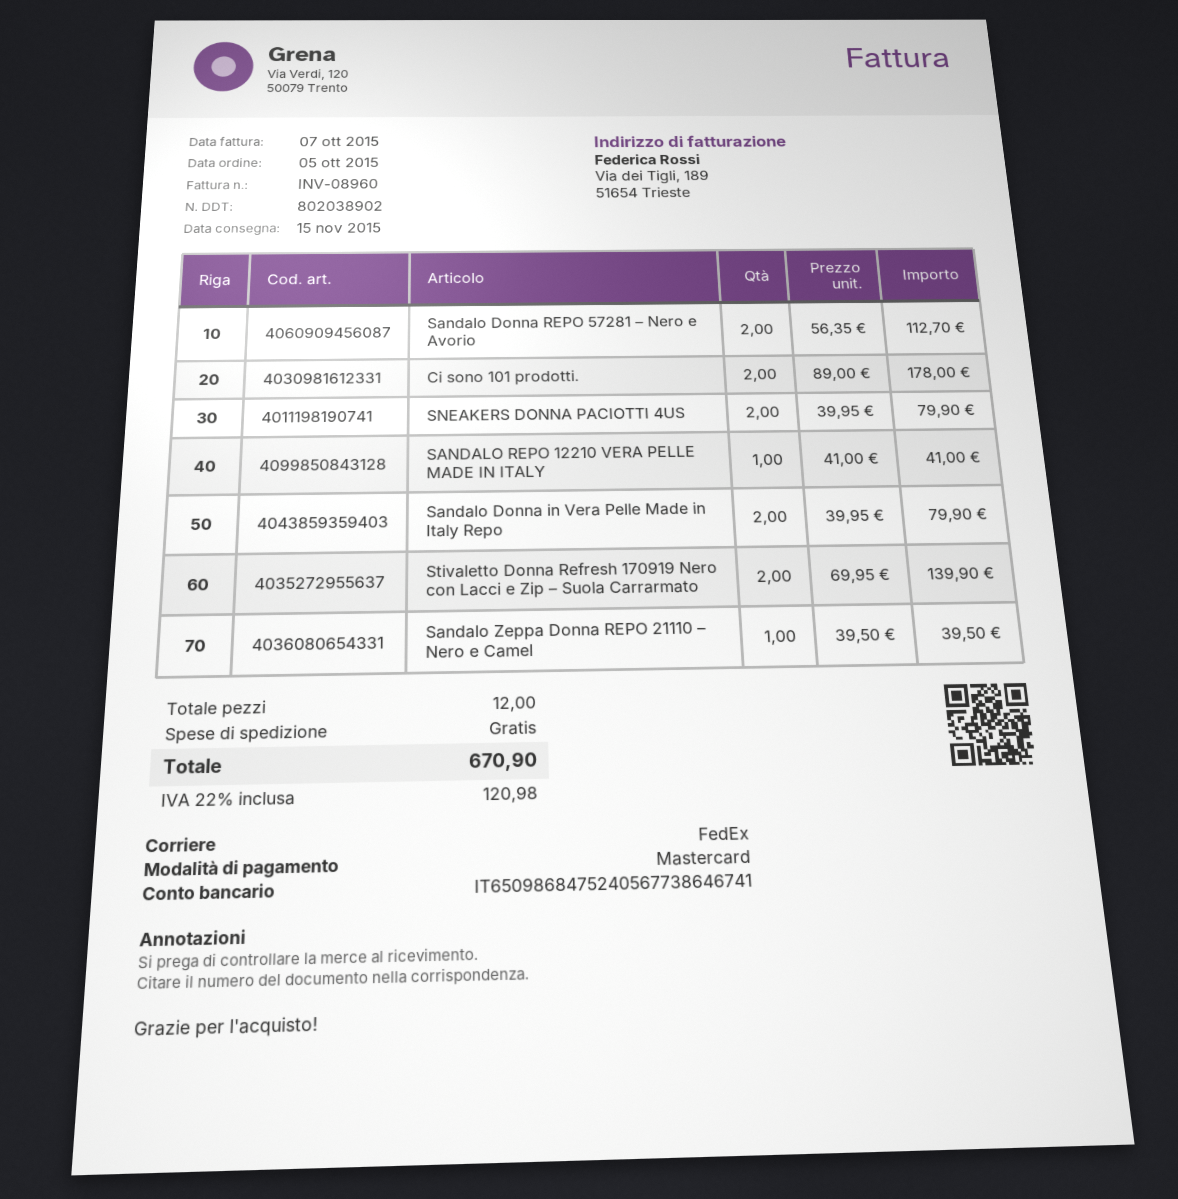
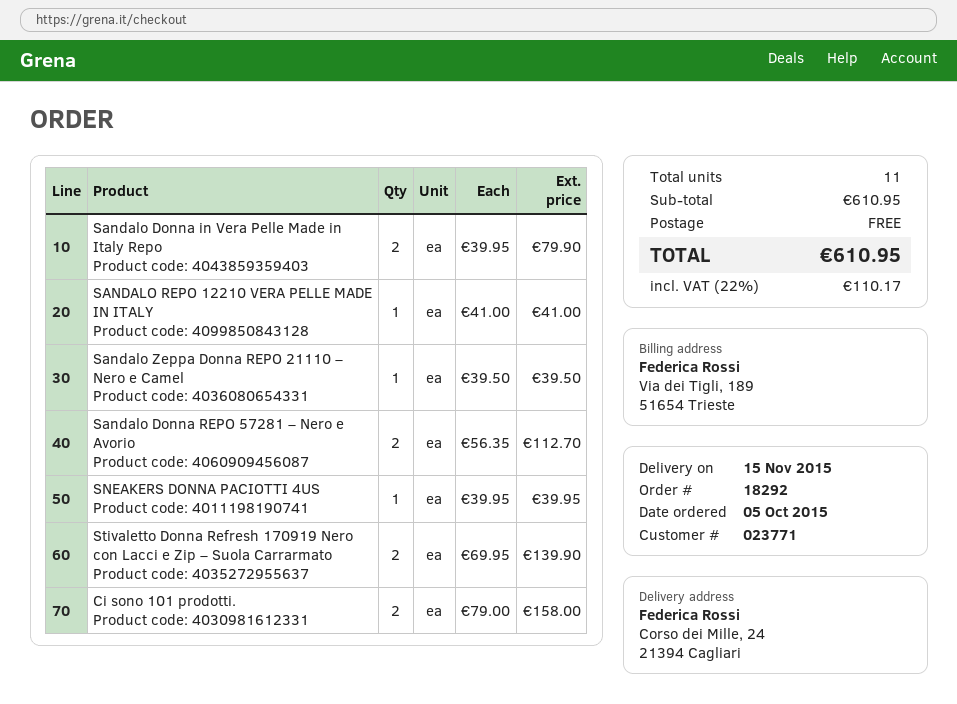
Ci sono 101 prodotti.: 2 x 89.00 = 178.00 -> 2 x 79.00 = 158.00
SNEAKERS DONNA PACIOTTI 4US: 2 x 39.95 = 79.90 -> 1 x 39.95 = 39.95
total quantity: 12 -> 11
tax: 22% = 120.98 -> 22% = 110.17
total: 670.90 -> 610.95

